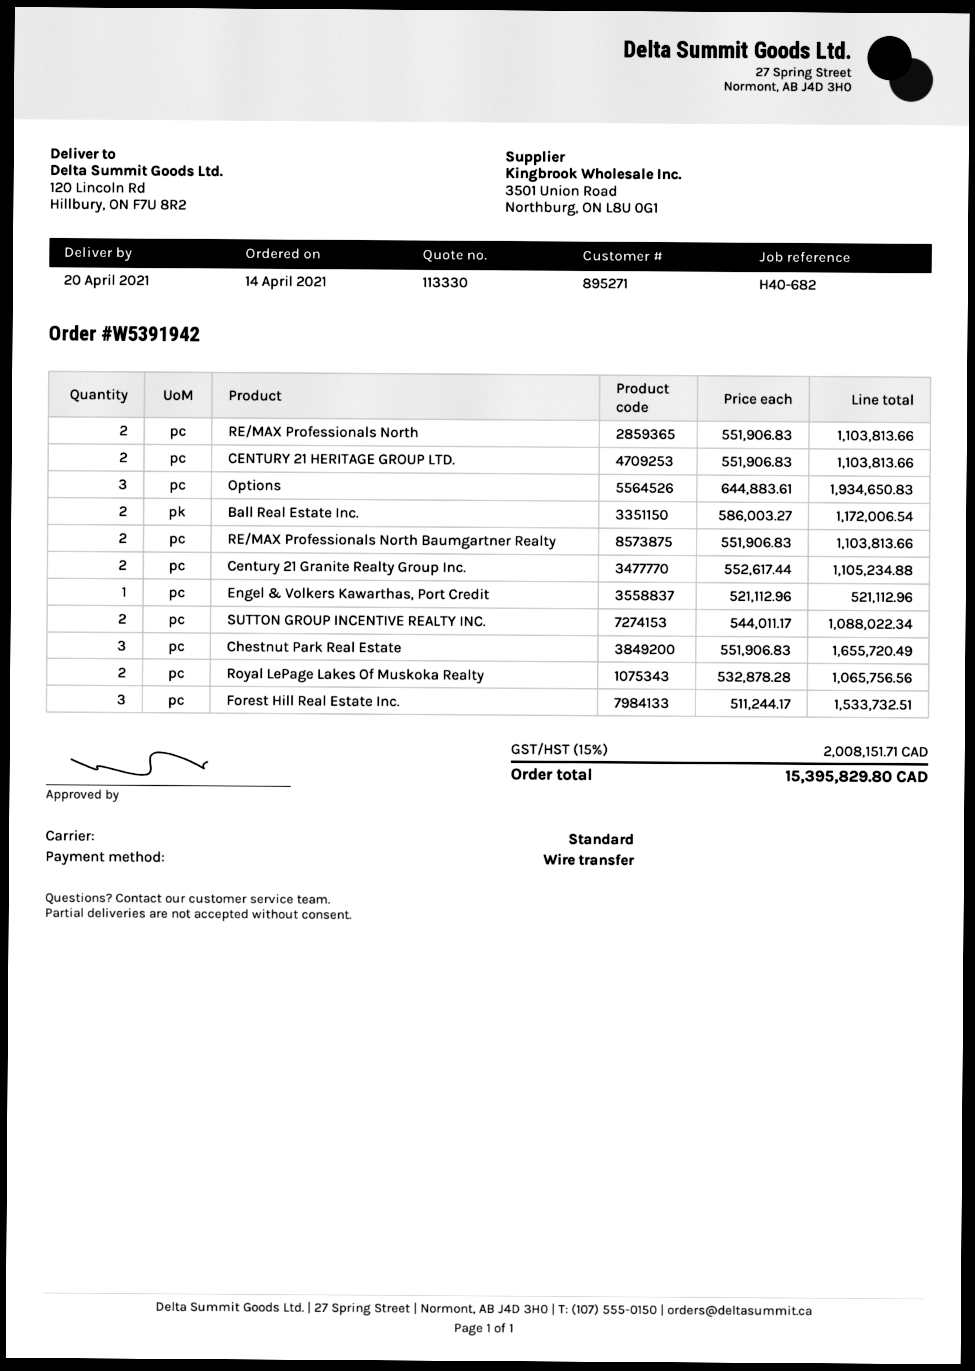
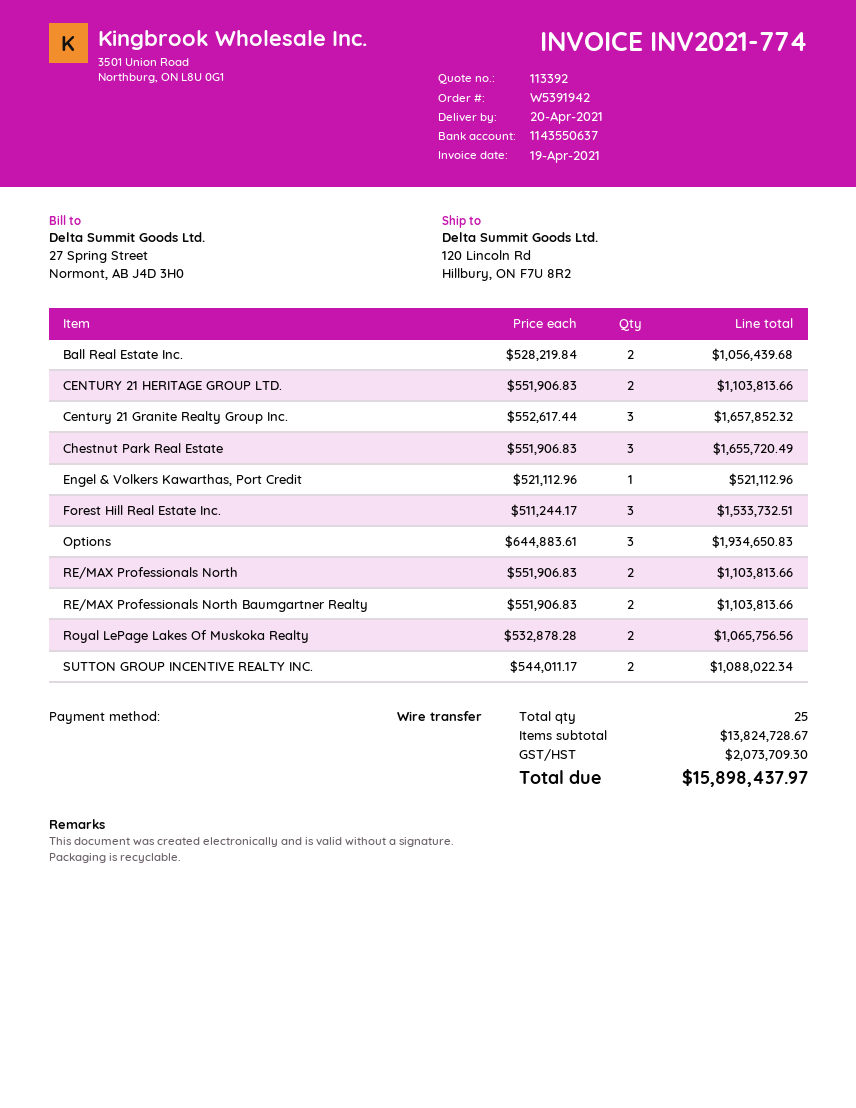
quote number: 113330 -> 113392
Ball Real Estate Inc.: 2 x 586003.27 = 1172006.54 -> 2 x 528219.84 = 1056439.68
Century 21 Granite Realty Group Inc.: 2 x 552617.44 = 1105234.88 -> 3 x 552617.44 = 1657852.32
tax: 2008151.71 -> 2073709.30
total: 15395829.80 -> 15898437.97

